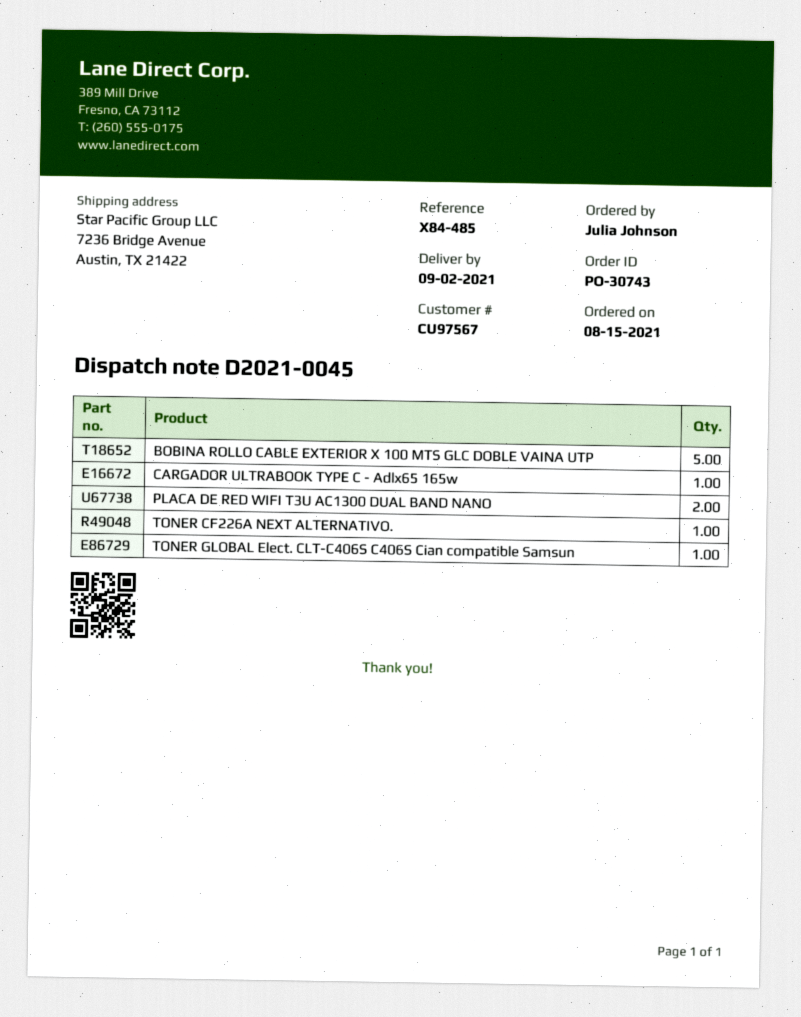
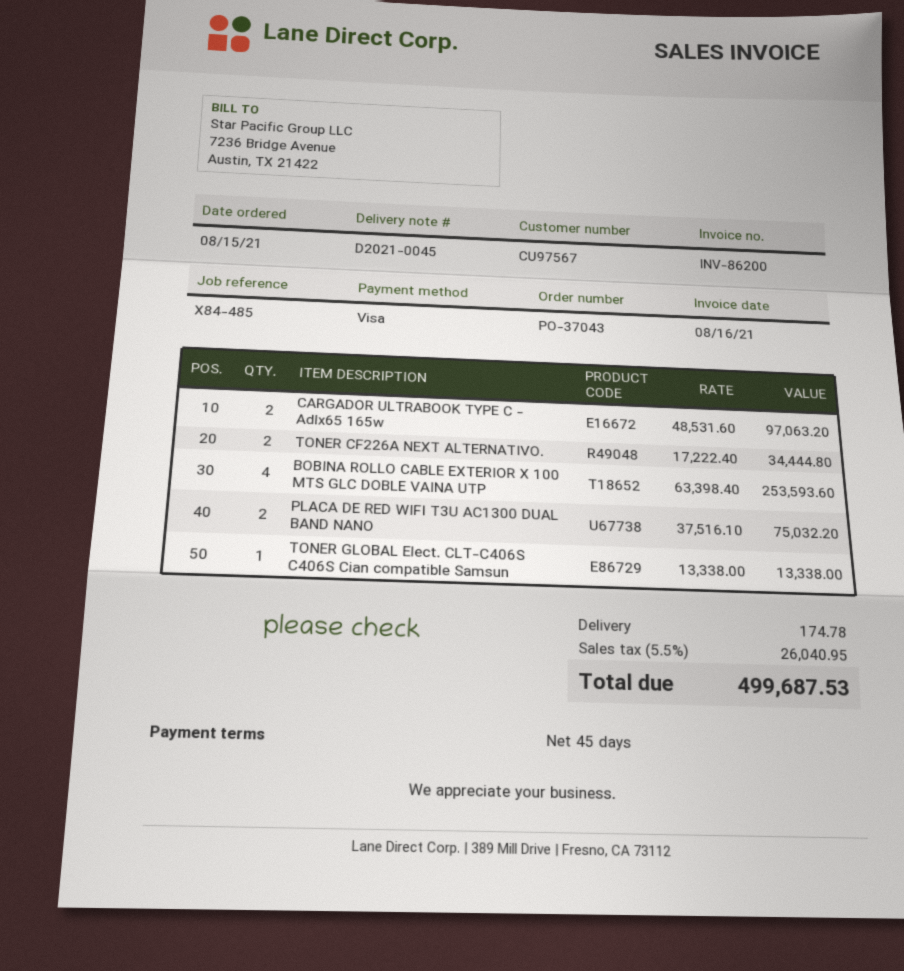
order number: PO-30743 -> PO-37043
BOBINA ROLLO CABLE EXTERIOR X 100 MTS GLC DOBLE VAINA UTP: 5 -> 4
CARGADOR ULTRABOOK TYPE C - Adlx65 165w: 1 -> 2
TONER CF226A NEXT ALTERNATIVO.: 1 -> 2

